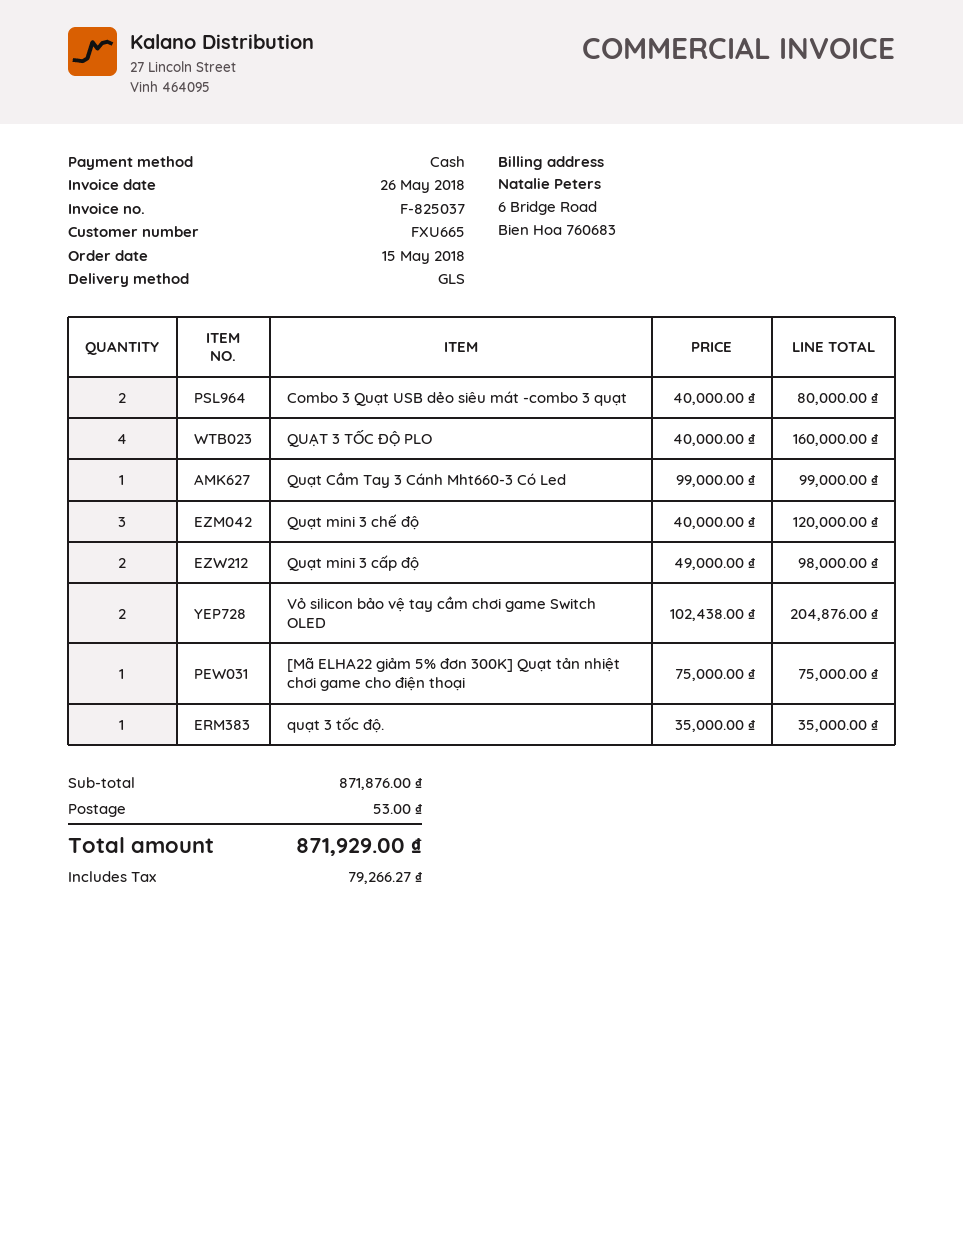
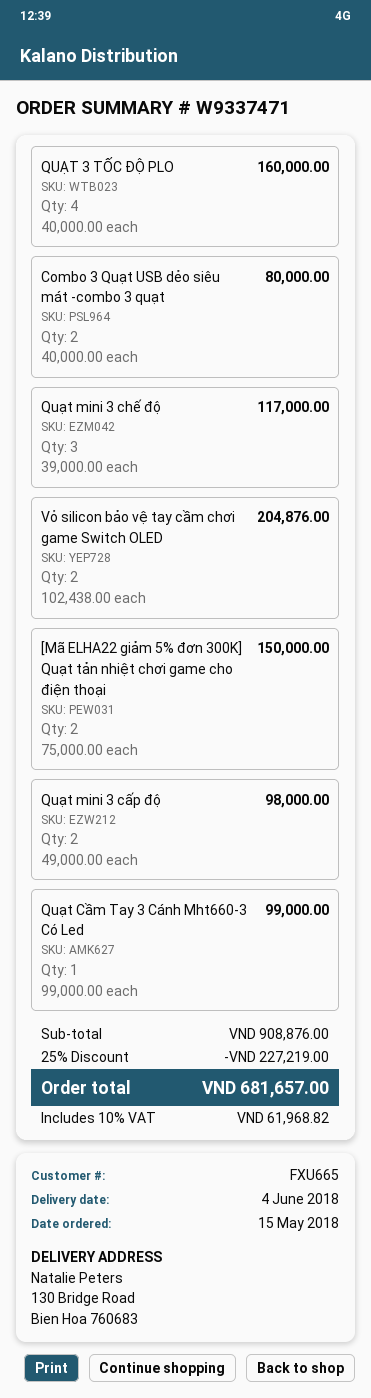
Quạt mini 3 chế độ: 3 x 40000.00 = 120000.00 -> 3 x 39000.00 = 117000.00
[Mã ELHA22 giảm 5% đơn 300K] Quạt tản nhiệt chơi game cho điện thoại: 1 x 75000.00 = 75000.00 -> 2 x 75000.00 = 150000.00
quạt 3 tốc độ.: 1 x 35000.00 = 35000.00 -> none
subtotal: 871876.00 -> 908876.00
discount: none -> 25% = 227219.00
shipping: 53.00 -> none
tax: 79266.27 -> 61968.82
total: 871929.00 -> 681657.00

